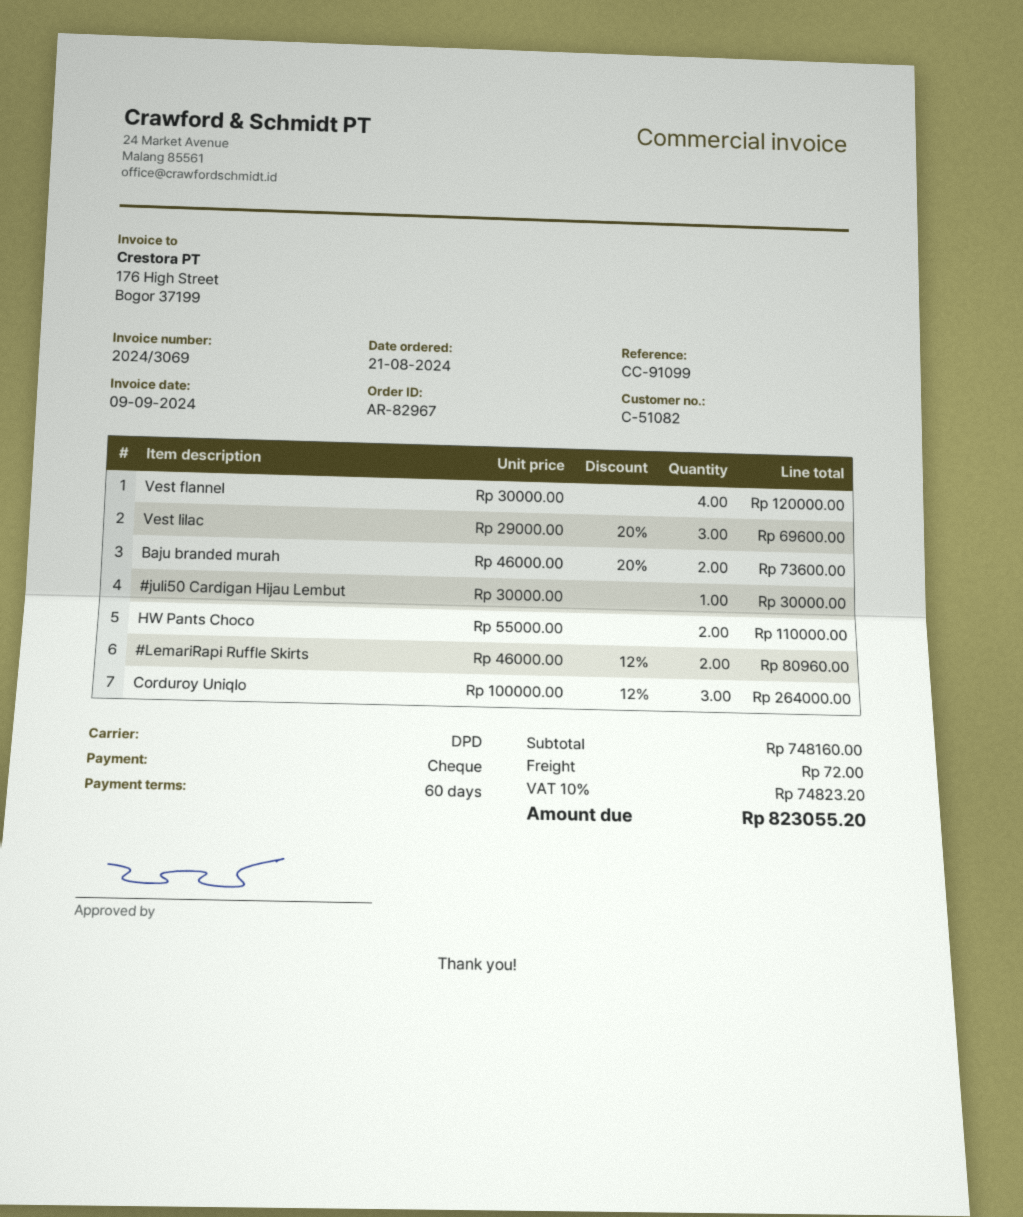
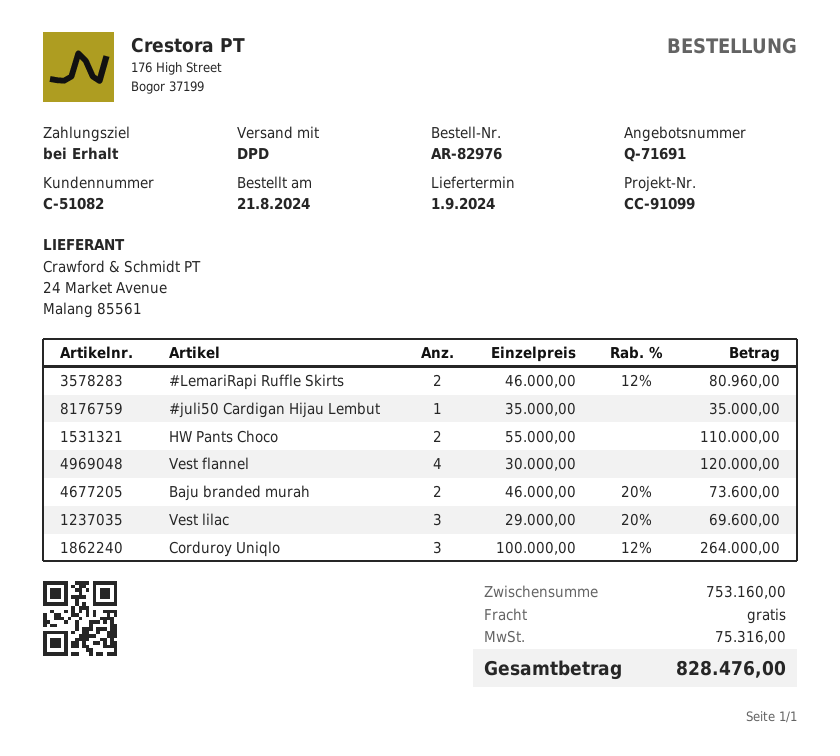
order number: AR-82967 -> AR-82976
payment terms: 60 days -> on receipt
#juli50 Cardigan Hijau Lembut: 1 x 30000.00 = 30000.00 -> 1 x 35000.00 = 35000.00
subtotal: 748160.00 -> 753160.00
shipping: 72.00 -> 0.00
tax: 74823.20 -> 75316.00
total: 823055.20 -> 828476.00

